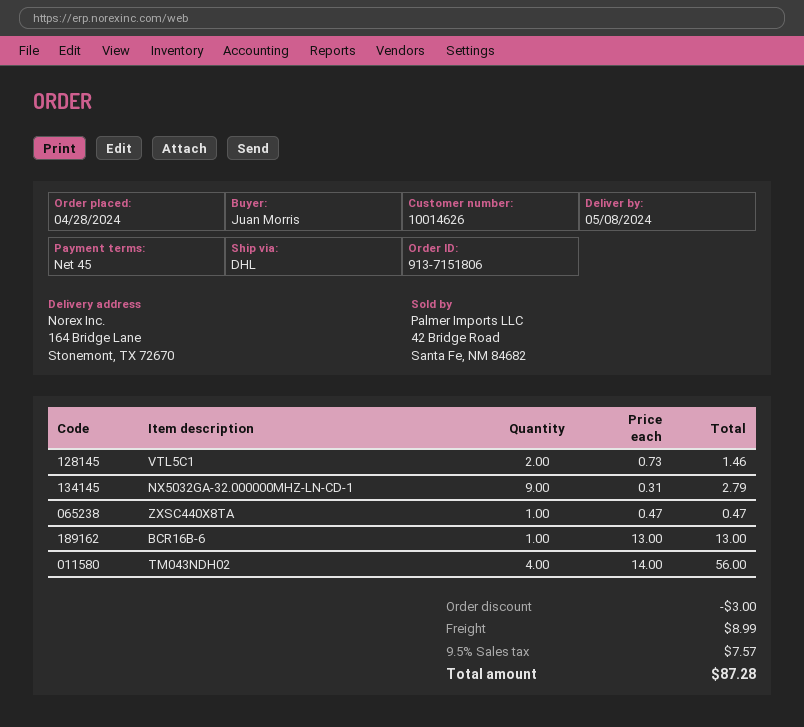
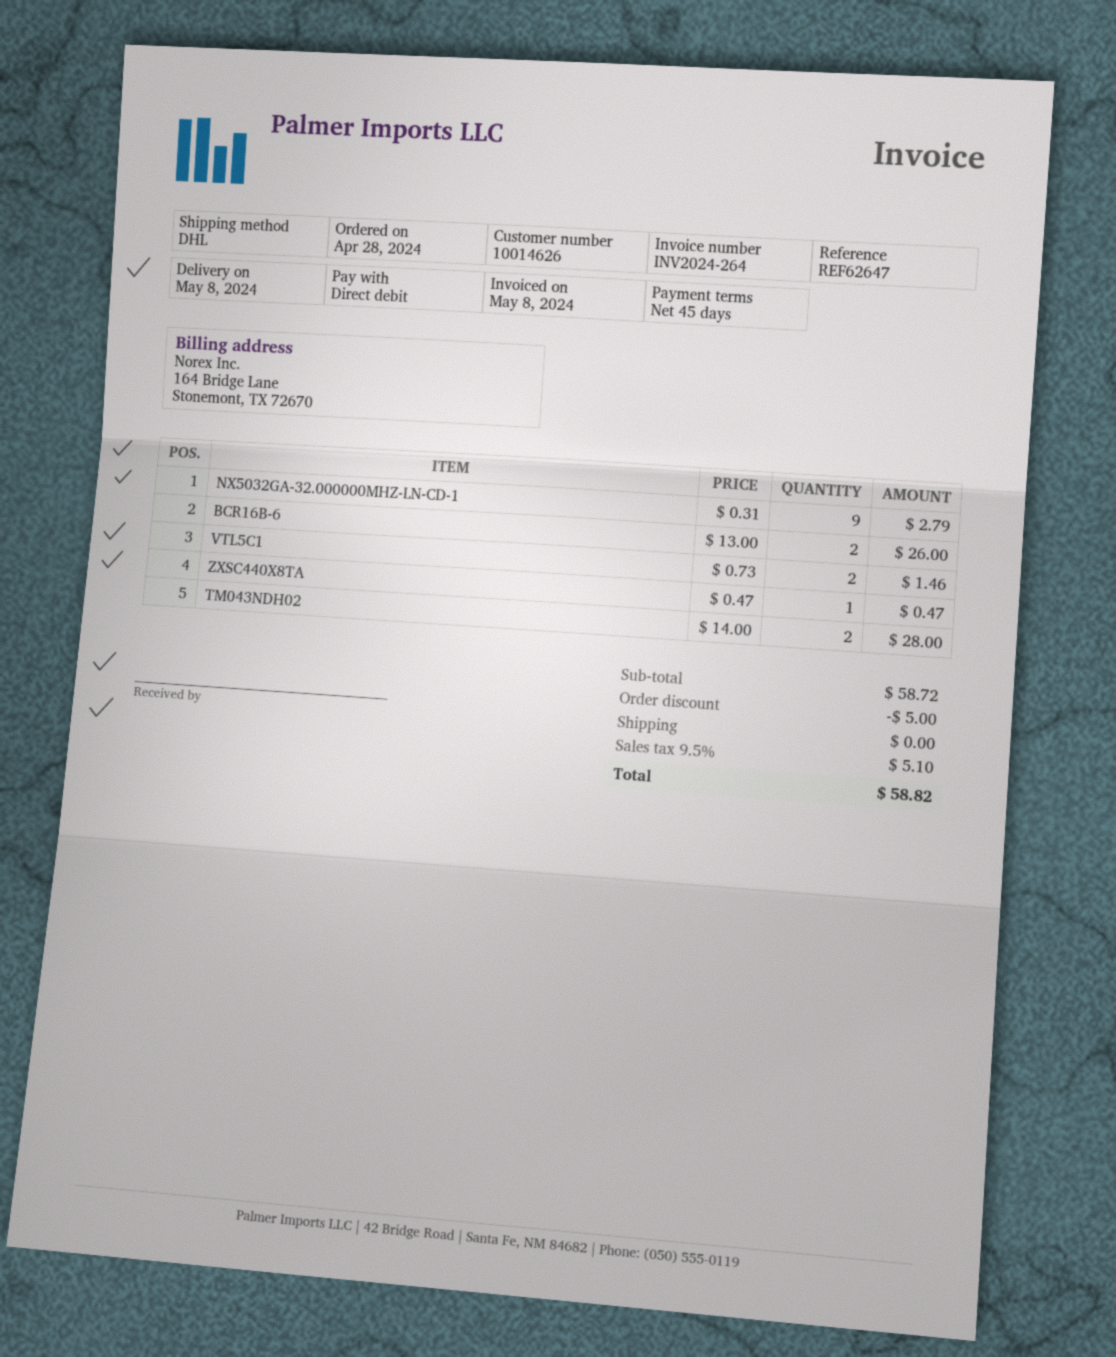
BCR16B-6: 1 x 13.00 = 13.00 -> 2 x 13.00 = 26.00
TM043NDH02: 4 x 14.00 = 56.00 -> 2 x 14.00 = 28.00
discount: 3.00 -> 5.00
shipping: 8.99 -> 0.00
tax: 9.5% = 7.57 -> 9.5% = 5.10
total: 87.28 -> 58.82

